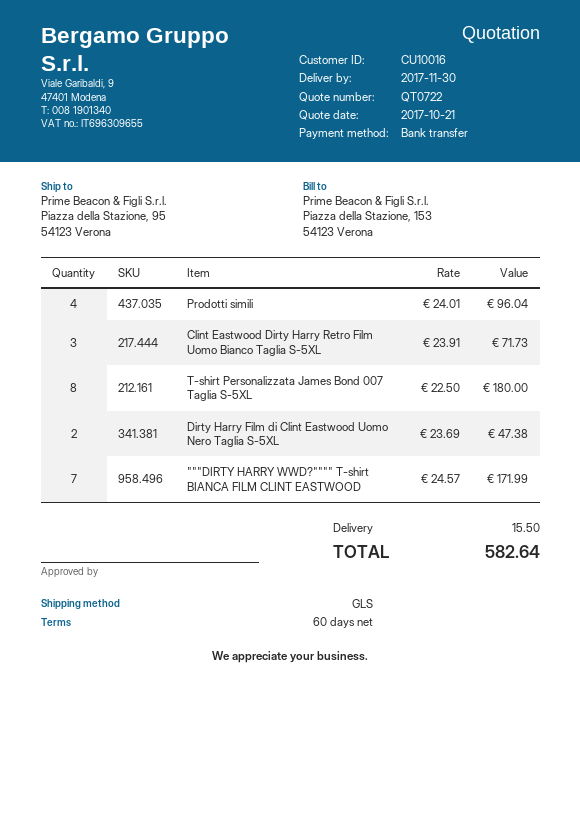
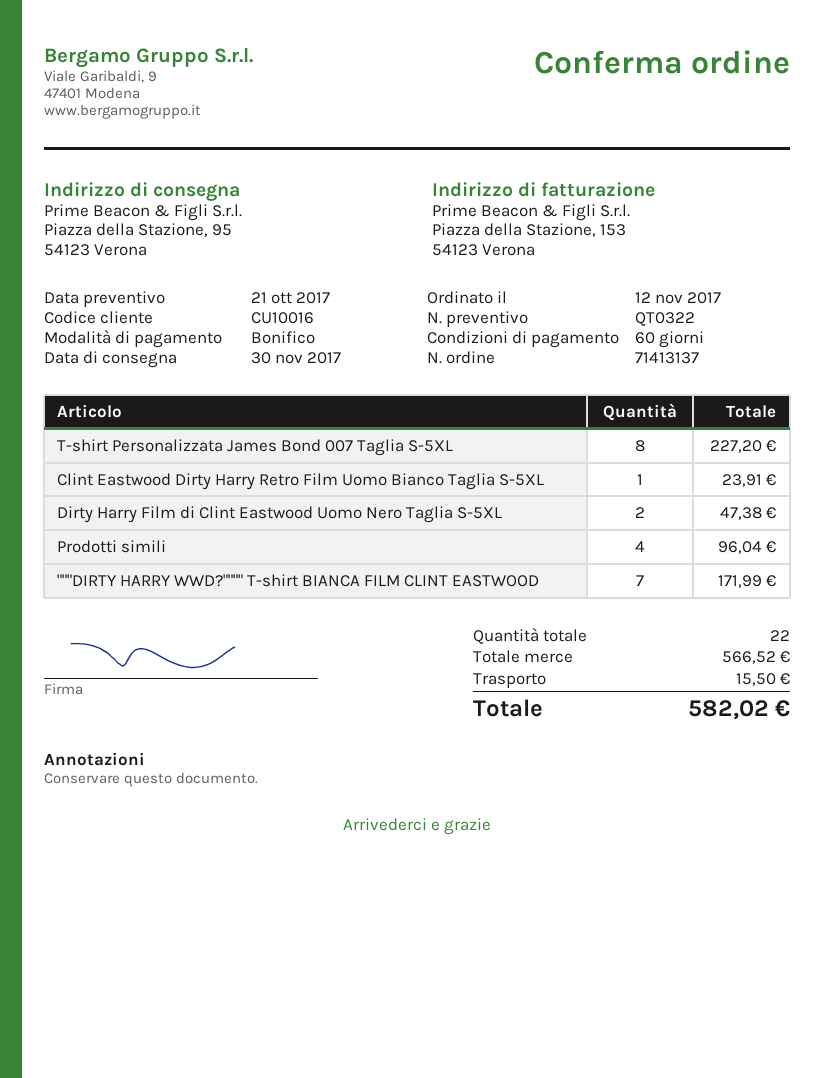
quote number: QT0722 -> QT0322
Clint Eastwood Dirty Harry Retro Film Uomo Bianco Taglia S-5XL: 3 for 71.73 -> 1 for 23.91
T-shirt Personalizzata James Bond 007 Taglia S-5XL: 8 for 180.00 -> 8 for 227.20
total: 582.64 -> 582.02

